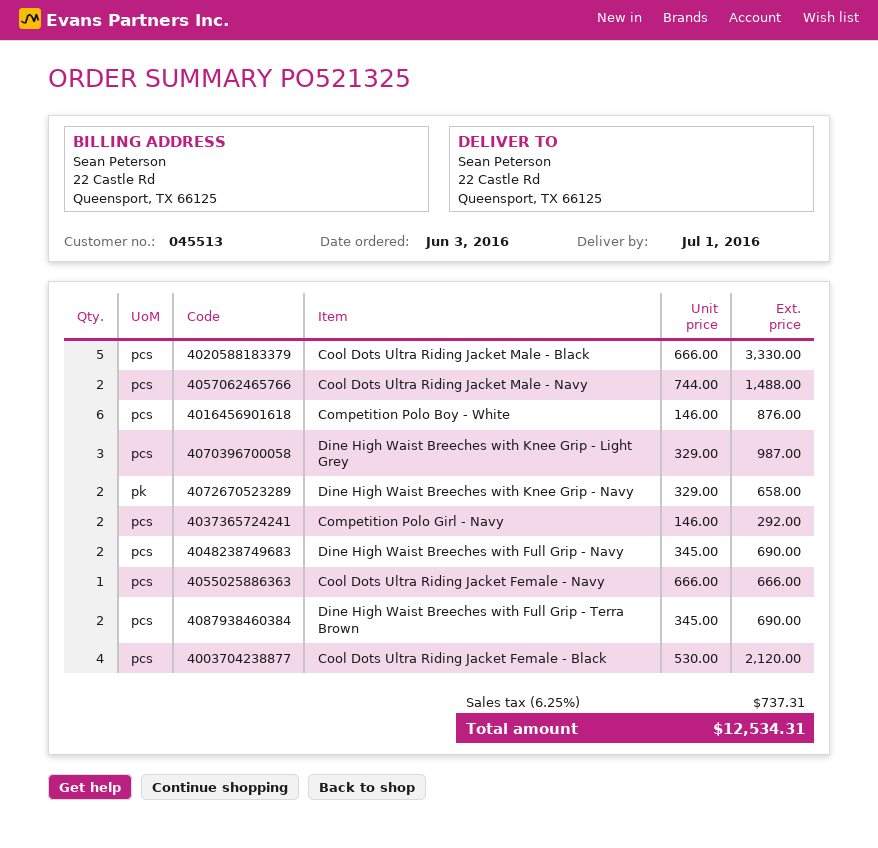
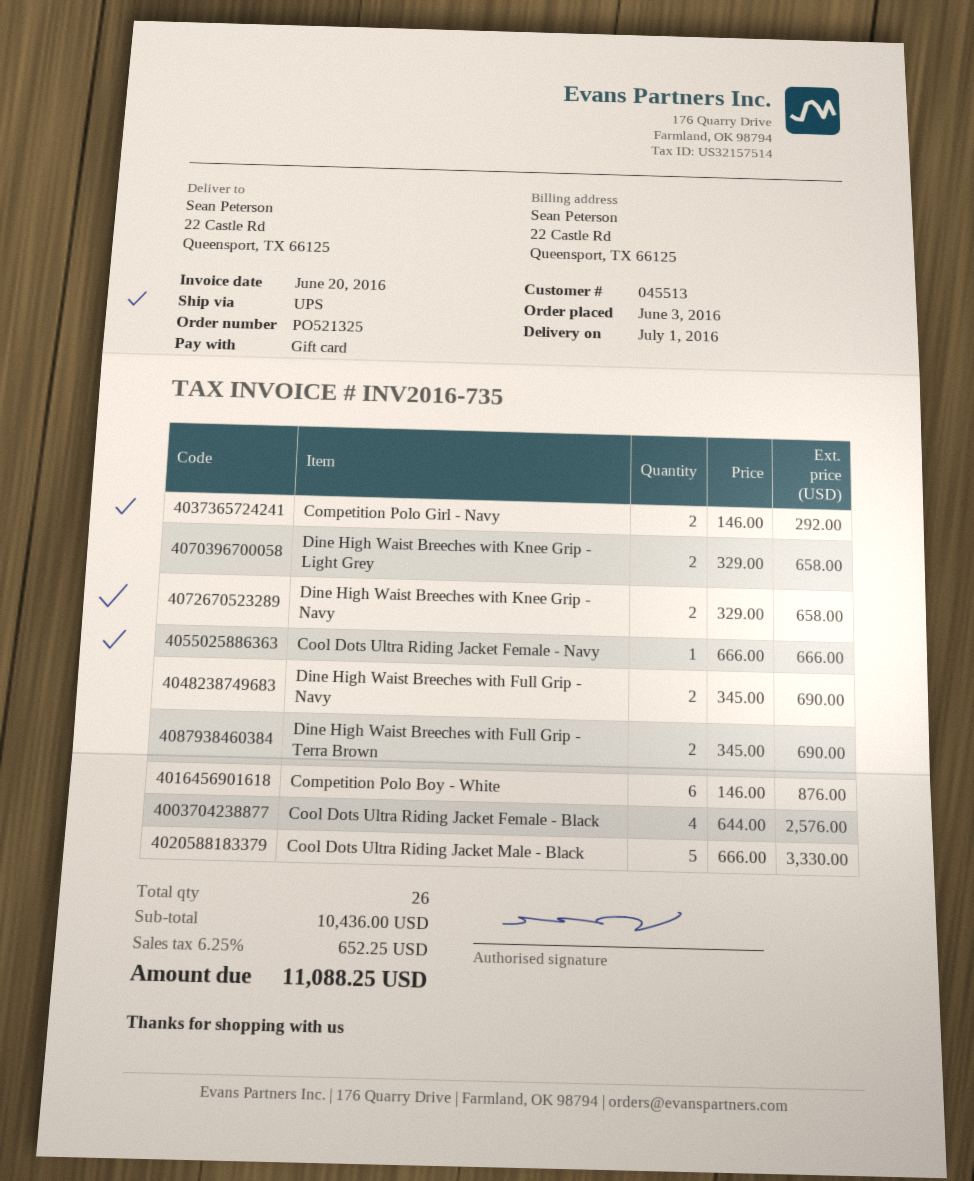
Cool Dots Ultra Riding Jacket Male - Navy: 2 x 744.00 = 1488.00 -> none
Dine High Waist Breeches with Knee Grip - Light Grey: 3 x 329.00 = 987.00 -> 2 x 329.00 = 658.00
Cool Dots Ultra Riding Jacket Female - Black: 4 x 530.00 = 2120.00 -> 4 x 644.00 = 2576.00
tax: 6.25% = 737.31 -> 6.25% = 652.25
total: 12534.31 -> 11088.25

